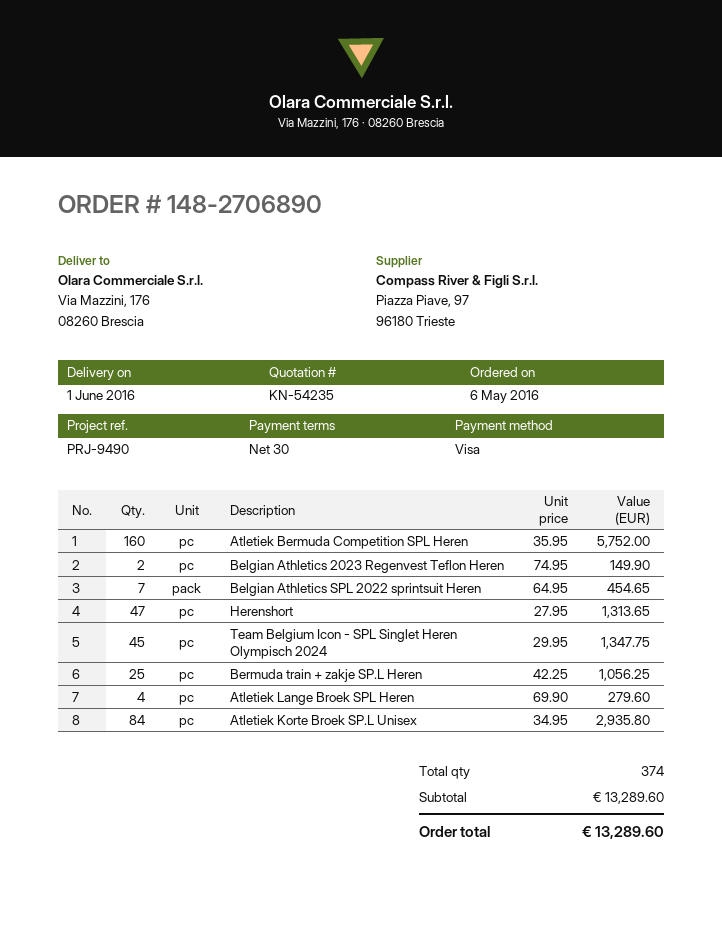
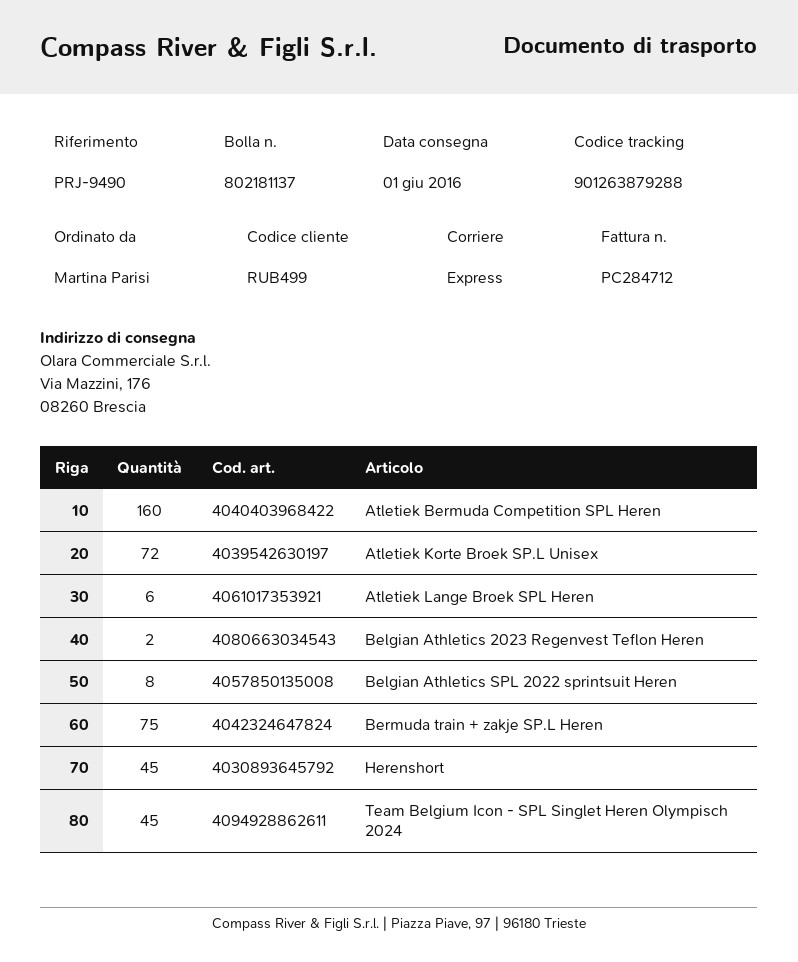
Belgian Athletics SPL 2022 sprintsuit Heren: 7 -> 8
Herenshort: 47 -> 45
Bermuda train + zakje SP.L Heren: 25 -> 75
Atletiek Lange Broek SPL Heren: 4 -> 6
Atletiek Korte Broek SP.L Unisex: 84 -> 72

